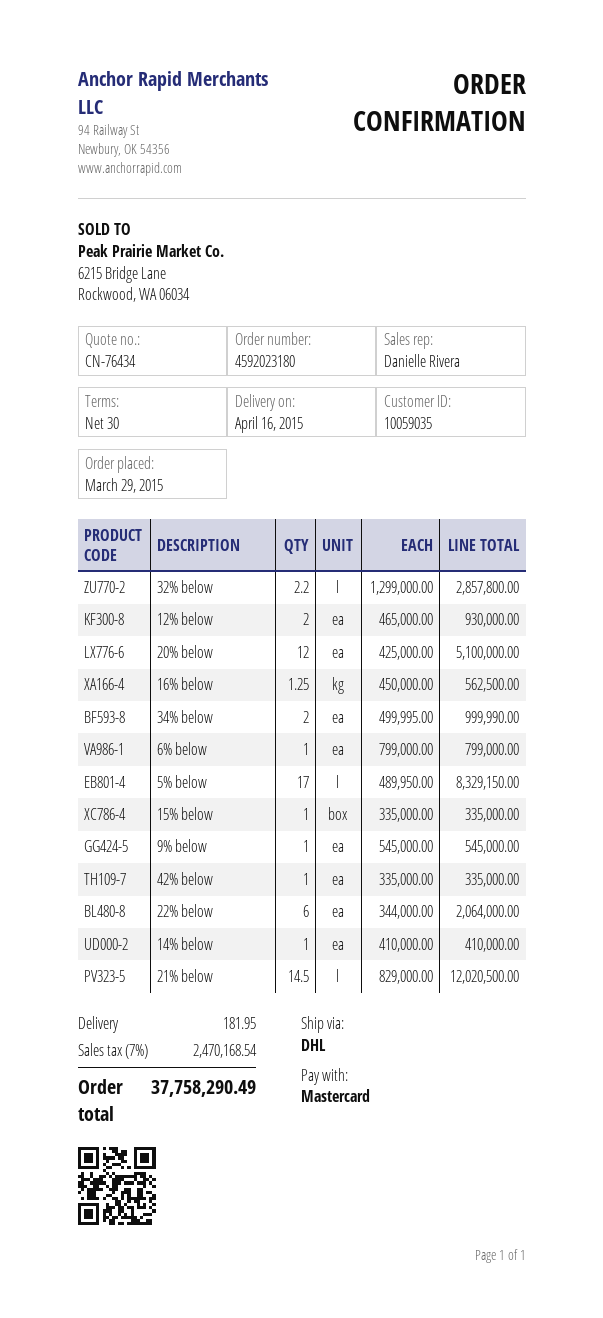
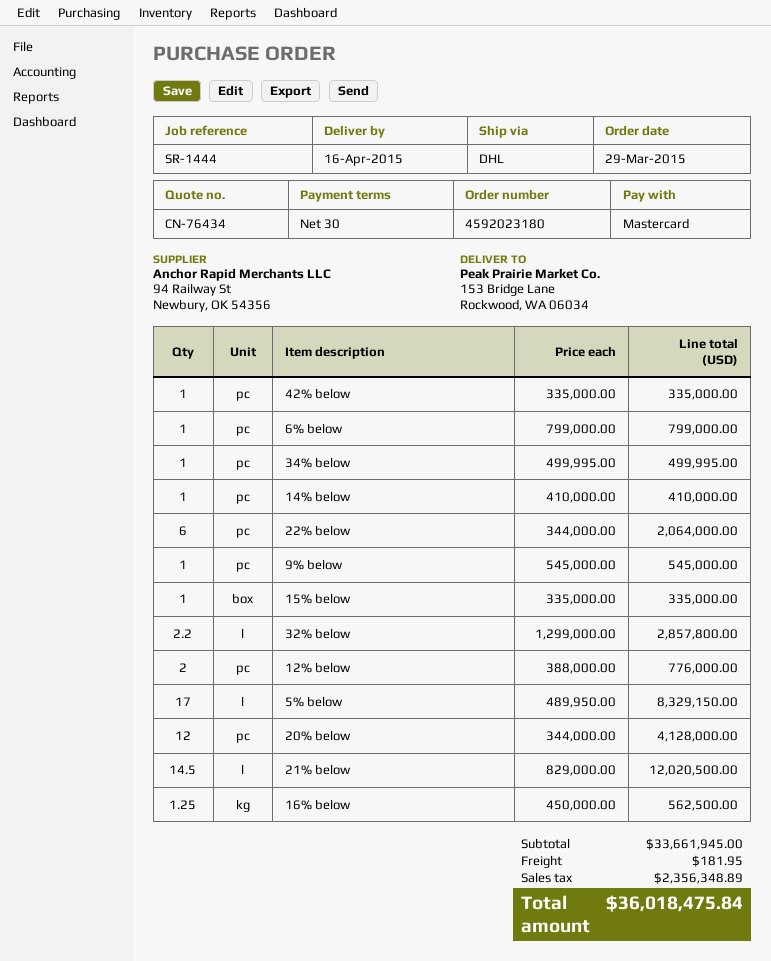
12% below: 2 x 465000.00 = 930000.00 -> 2 x 388000.00 = 776000.00
20% below: 12 x 425000.00 = 5100000.00 -> 12 x 344000.00 = 4128000.00
34% below: 2 x 499995.00 = 999990.00 -> 1 x 499995.00 = 499995.00
tax: 2470168.54 -> 2356348.89
total: 37758290.49 -> 36018475.84

